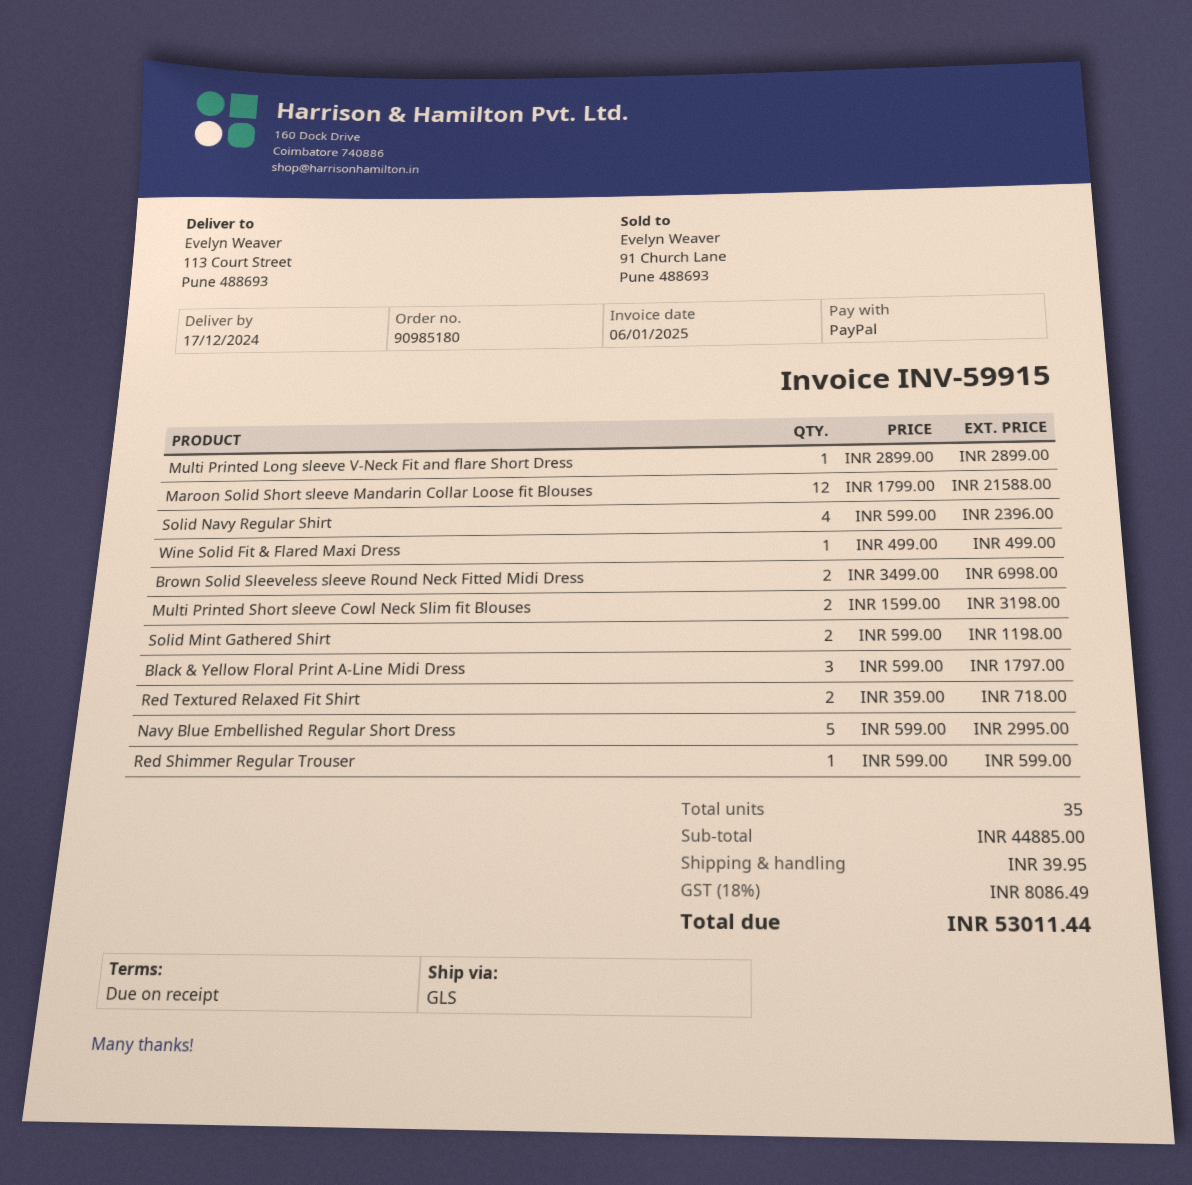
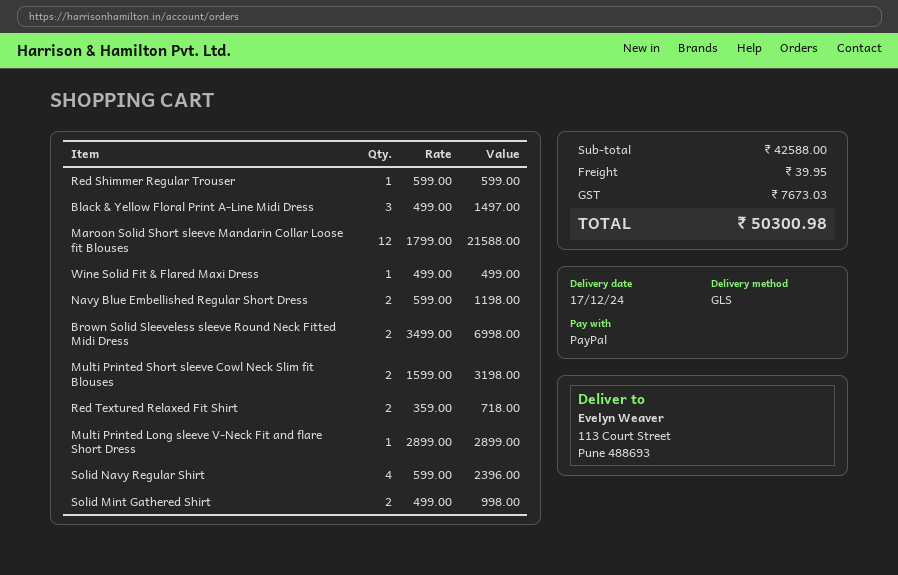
Solid Mint Gathered Shirt: 2 x 599.00 = 1198.00 -> 2 x 499.00 = 998.00
Black & Yellow Floral Print A-Line Midi Dress: 3 x 599.00 = 1797.00 -> 3 x 499.00 = 1497.00
Navy Blue Embellished Regular Short Dress: 5 x 599.00 = 2995.00 -> 2 x 599.00 = 1198.00
subtotal: 44885.00 -> 42588.00
tax: 8086.49 -> 7673.03
total: 53011.44 -> 50300.98

